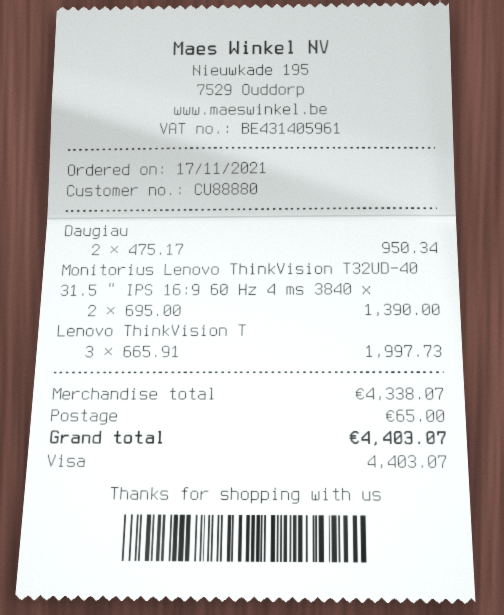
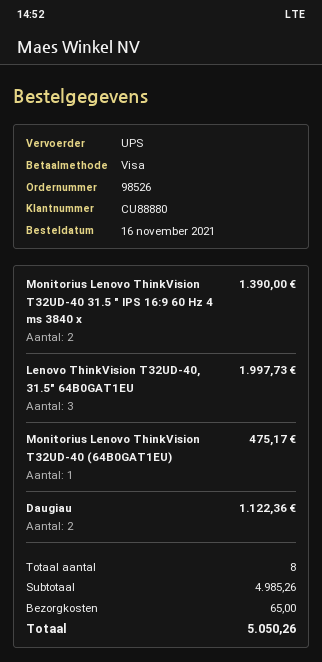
order date: 2021-11-17 -> 2021-11-16
Daugiau: 2 for 950.34 -> 2 for 1122.36
Monitorius Lenovo ThinkVision T32UD-40 (64B0GAT1EU): none -> 1 for 475.17
subtotal: 4338.07 -> 4985.26
total: 4403.07 -> 5050.26

